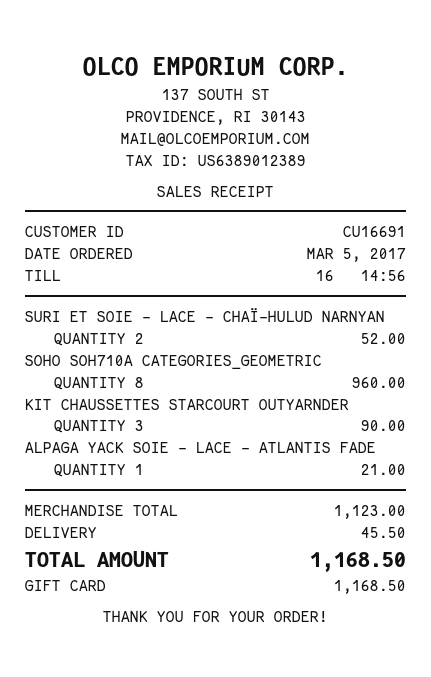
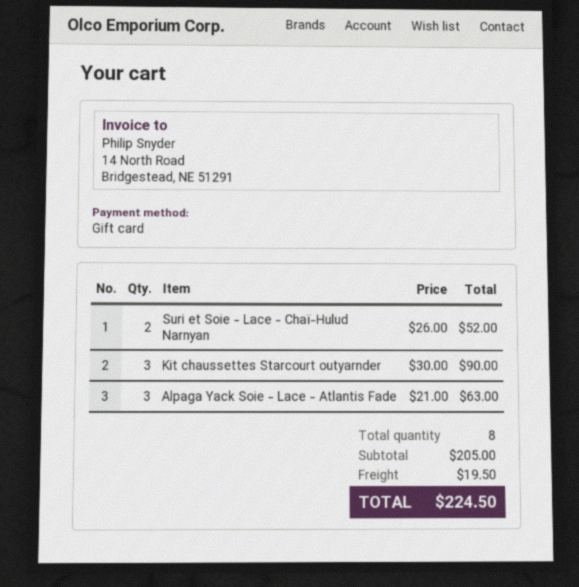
SOHO SOH710A CATEGORIES_GEOMETRIC: 8 for 960.00 -> none
ALPAGA YACK SOIE - LACE - ATLANTIS FADE: 1 for 21.00 -> 3 for 63.00
subtotal: 1123.00 -> 205.00
shipping: 45.50 -> 19.50
total: 1168.50 -> 224.50

